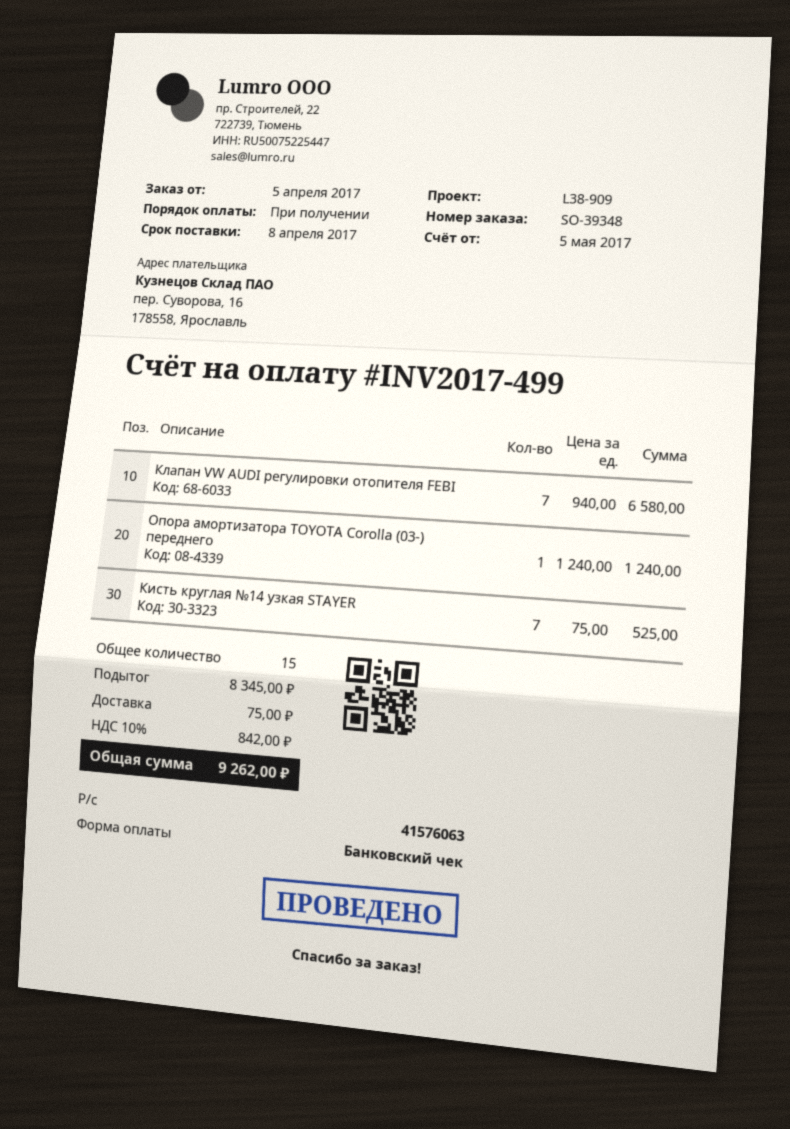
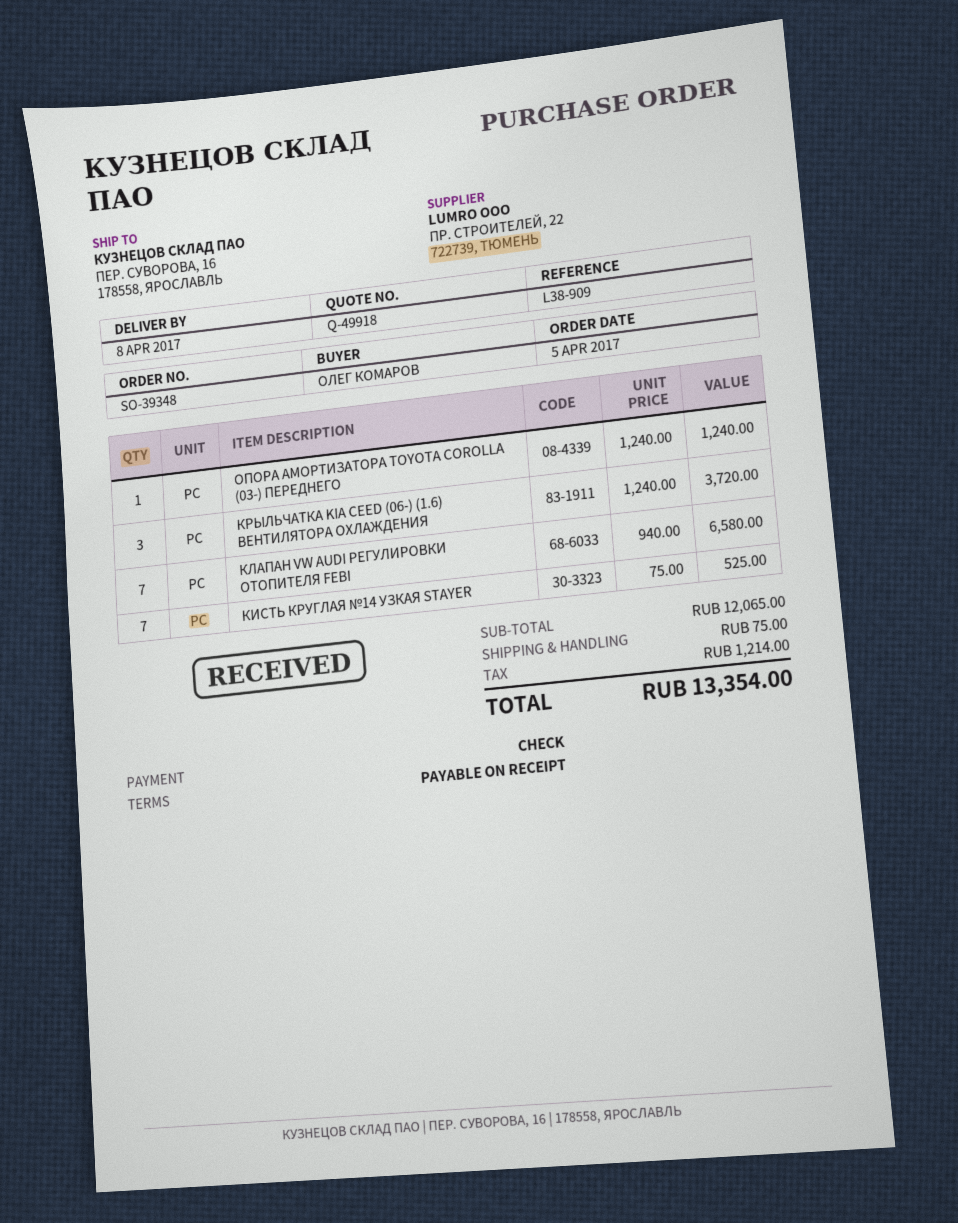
КРЫЛЬЧАТКА KIA CEED (06-) (1.6) ВЕНТИЛЯТОРА ОХЛАЖДЕНИЯ: none -> 3 x 1240.00 = 3720.00
subtotal: 8345.00 -> 12065.00
tax: 842.00 -> 1214.00
total: 9262.00 -> 13354.00

